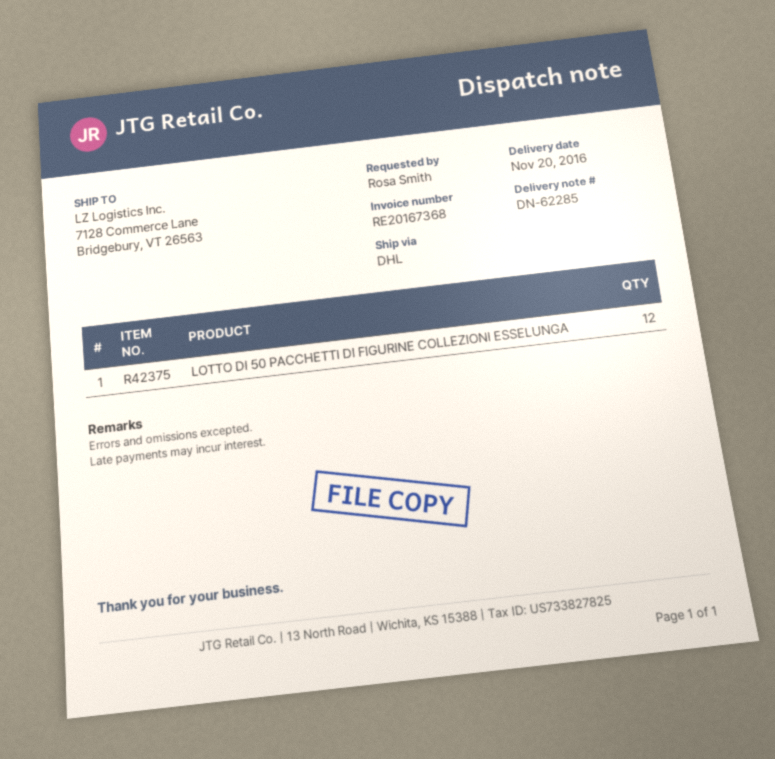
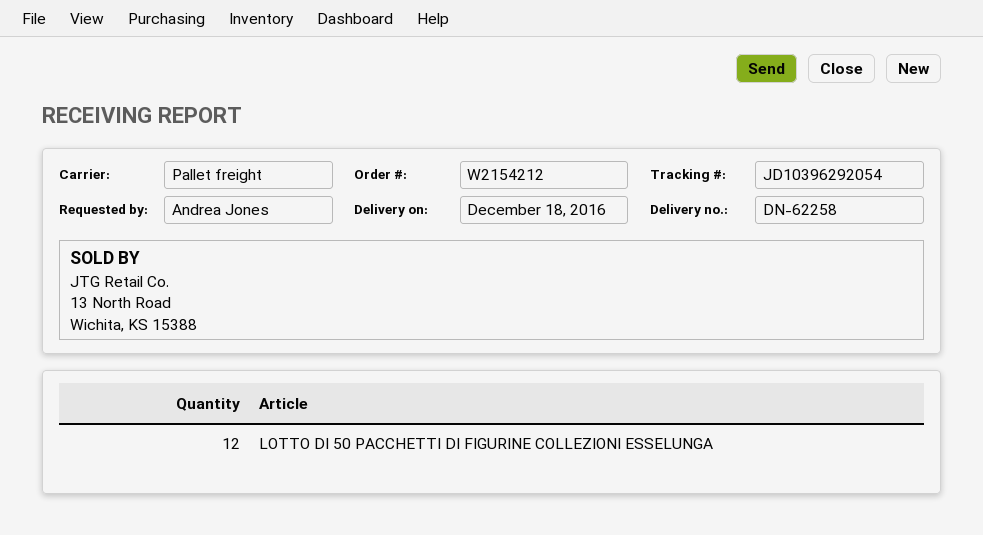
delivery note number: DN-62285 -> DN-62258
delivery date: 2016-11-20 -> 2016-12-18
ordered by: Rosa Smith -> Andrea Jones
shipping method: DHL -> pallet freight

